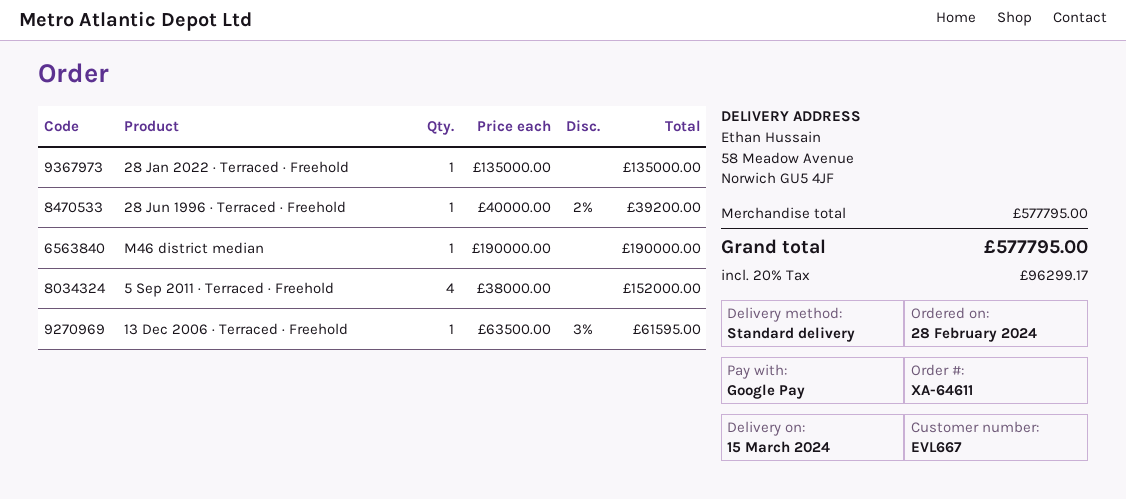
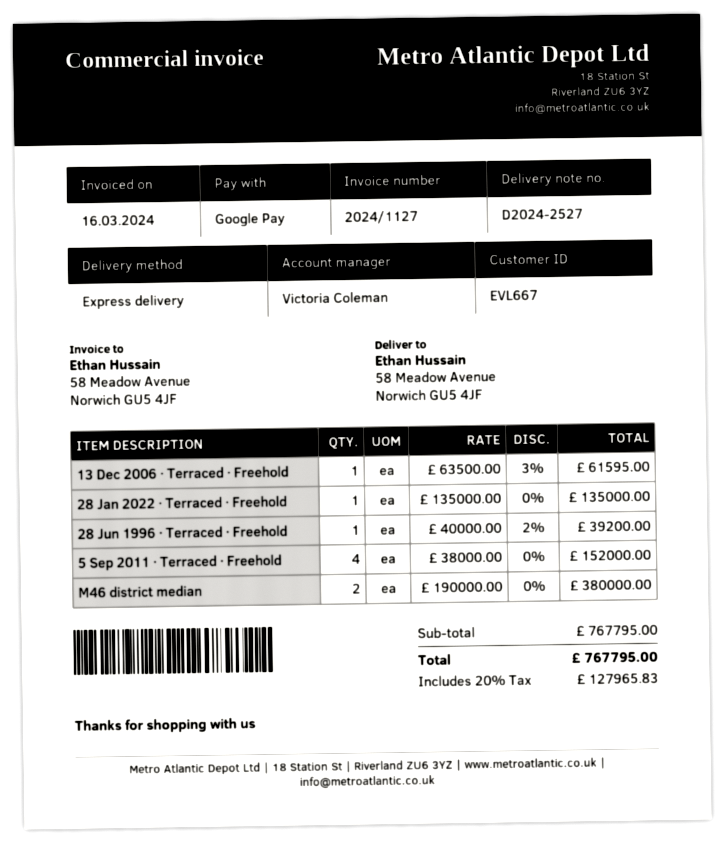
shipping method: standard -> express
M46 district median: 1 x 190000.00 = 190000.00 -> 2 x 190000.00 = 380000.00
subtotal: 577795.00 -> 767795.00
tax: 20% = 96299.17 -> 20% = 127965.83
total: 577795.00 -> 767795.00

